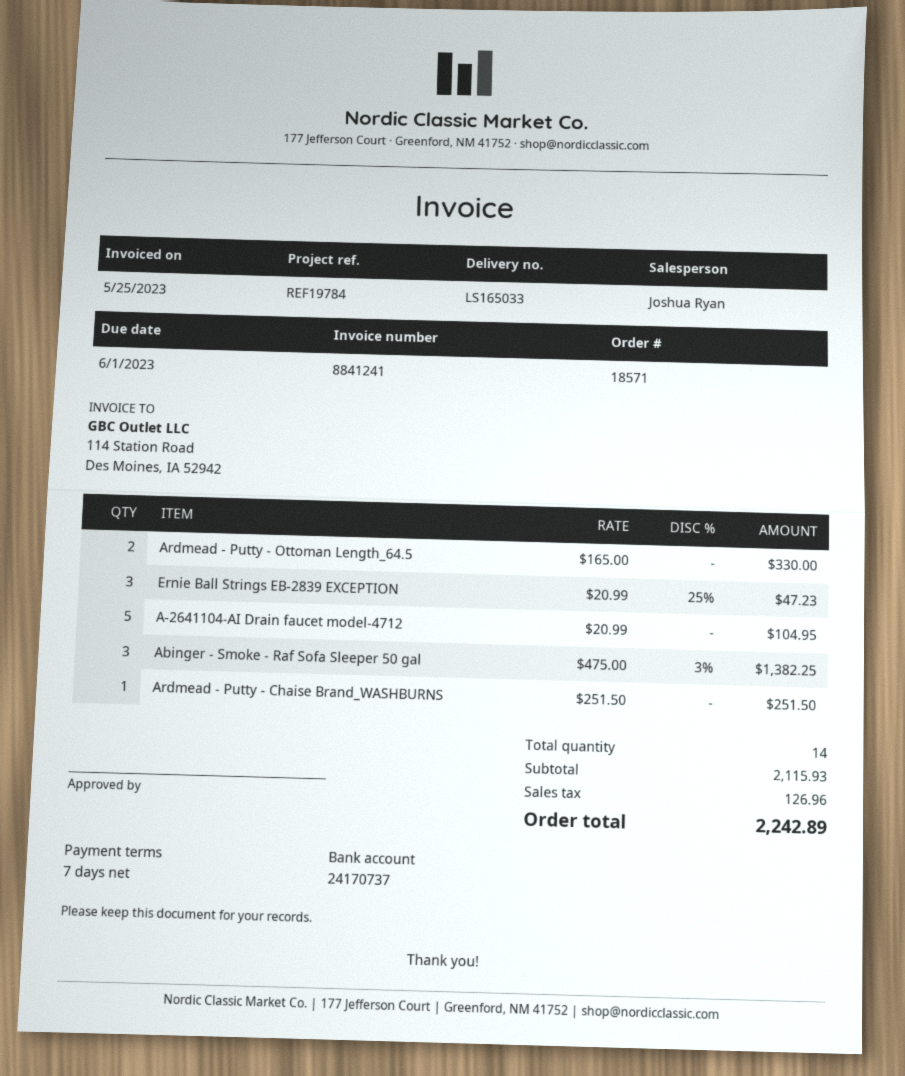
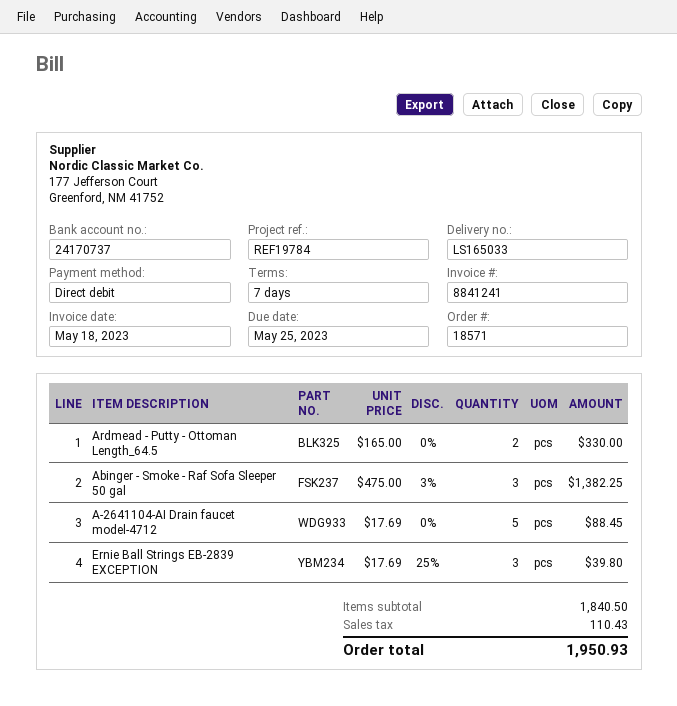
invoice date: 2023-05-25 -> 2023-05-18
due date: 2023-06-01 -> 2023-05-25
Ernie Ball Strings EB-2839 EXCEPTION: 3 x 20.99 - 25% = 47.23 -> 3 x 17.69 - 25% = 39.80
A-2641104-AI Drain faucet model-4712: 5 x 20.99 = 104.95 -> 5 x 17.69 = 88.45
Ardmead - Putty - Chaise Brand_WASHBURNS: 1 x 251.50 = 251.50 -> none
subtotal: 2115.93 -> 1840.50
tax: 126.96 -> 110.43
total: 2242.89 -> 1950.93

